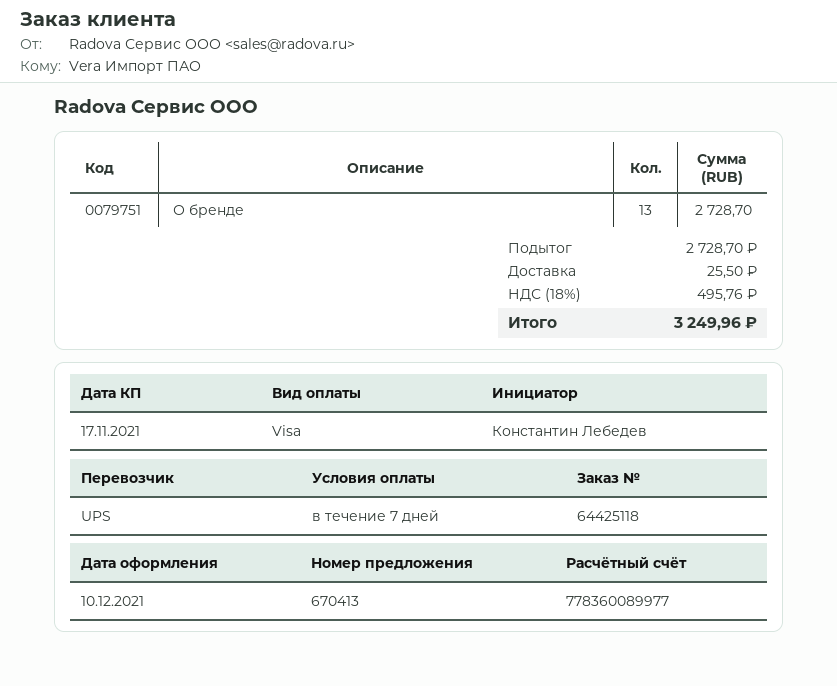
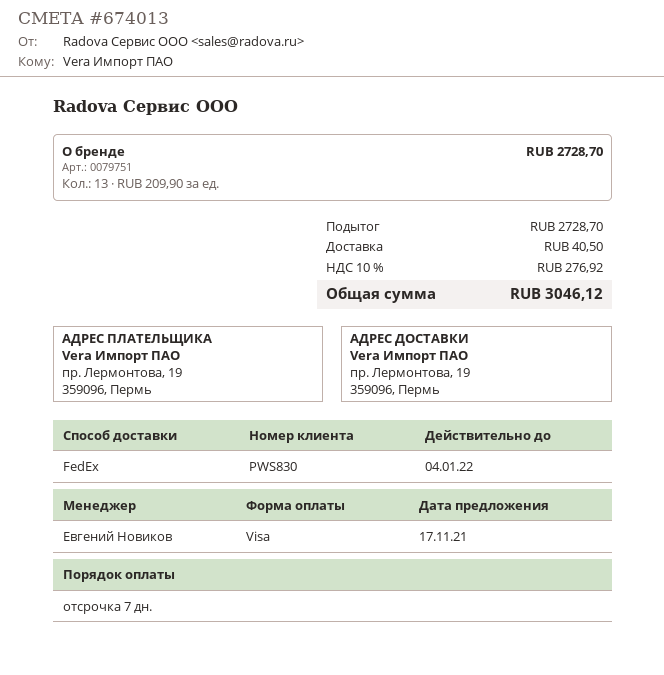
quote number: 670413 -> 674013
shipping method: UPS -> FedEx
shipping: 25.50 -> 40.50
tax: 18% = 495.76 -> 10% = 276.92
total: 3249.96 -> 3046.12

